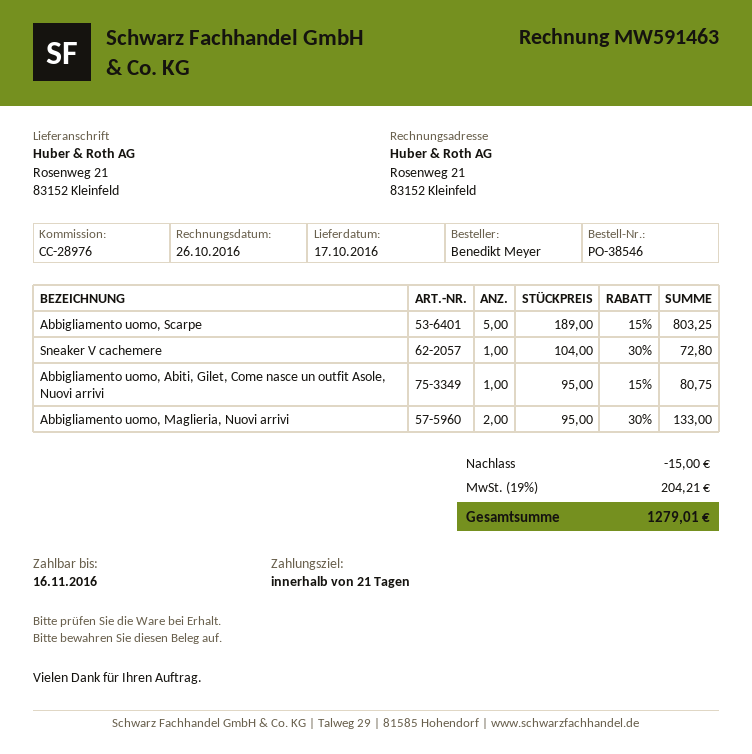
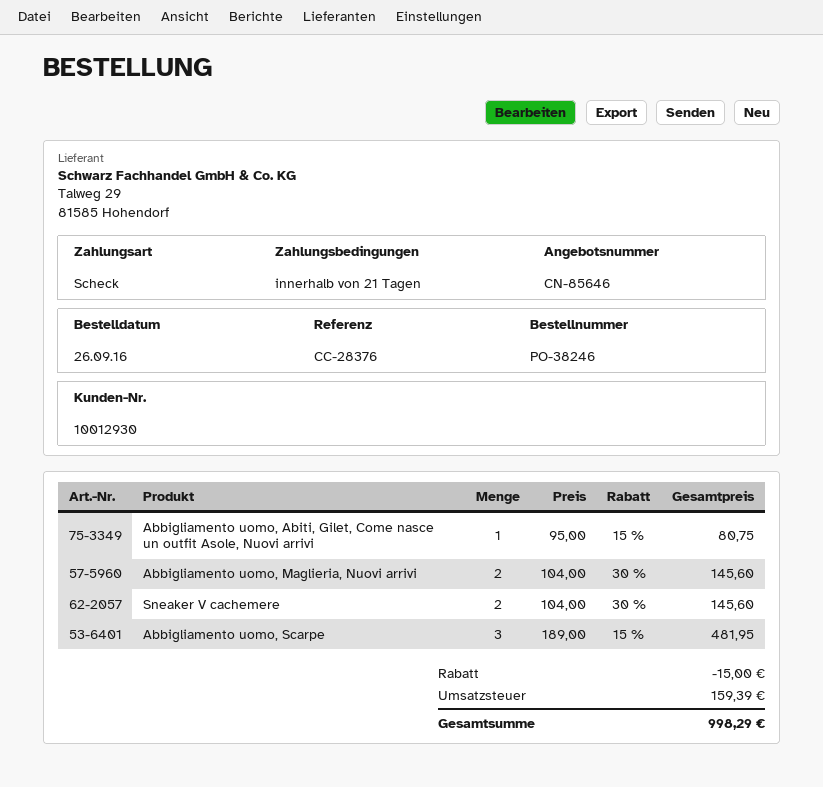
order number: PO-38546 -> PO-38246
reference: CC-28976 -> CC-28376
Abbigliamento uomo, Scarpe: 5 x 189.00 - 15% = 803.25 -> 3 x 189.00 - 15% = 481.95
Sneaker V cachemere: 1 x 104.00 - 30% = 72.80 -> 2 x 104.00 - 30% = 145.60
Abbigliamento uomo, Maglieria, Nuovi arrivi: 2 x 95.00 - 30% = 133.00 -> 2 x 104.00 - 30% = 145.60
tax: 204.21 -> 159.39
total: 1279.01 -> 998.29

